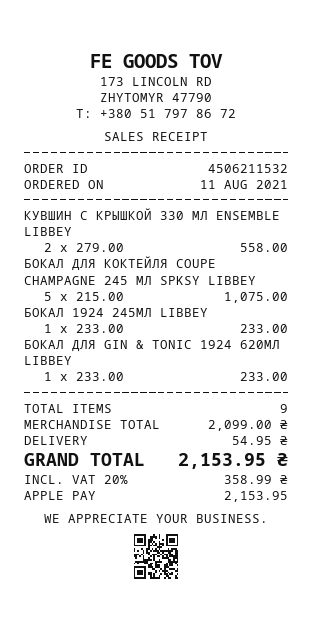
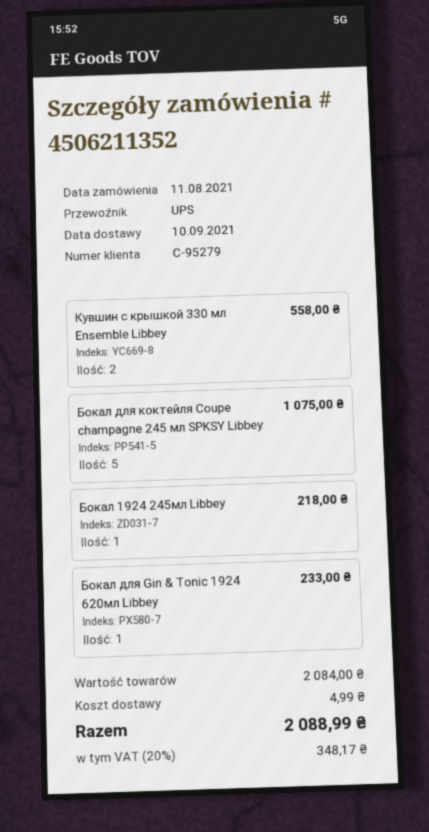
order number: 4506211532 -> 4506211352
БОКАЛ 1924 245МЛ LIBBEY: 1 for 233.00 -> 1 for 218.00
subtotal: 2099.00 -> 2084.00
shipping: 54.95 -> 4.99
tax: 20% = 358.99 -> 20% = 348.17
total: 2153.95 -> 2088.99

